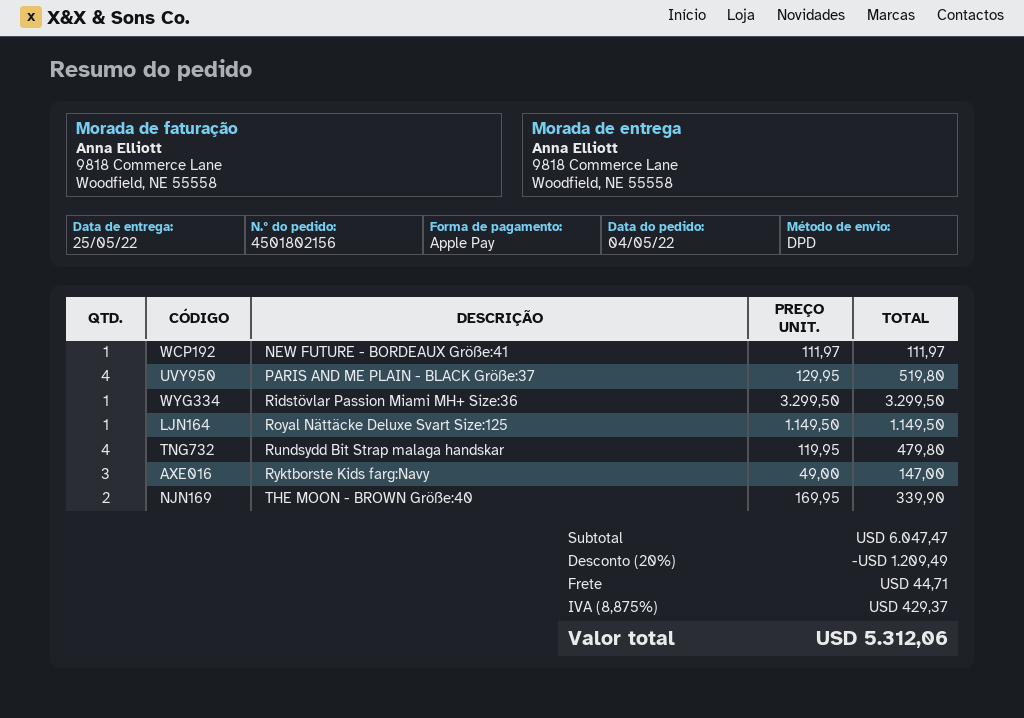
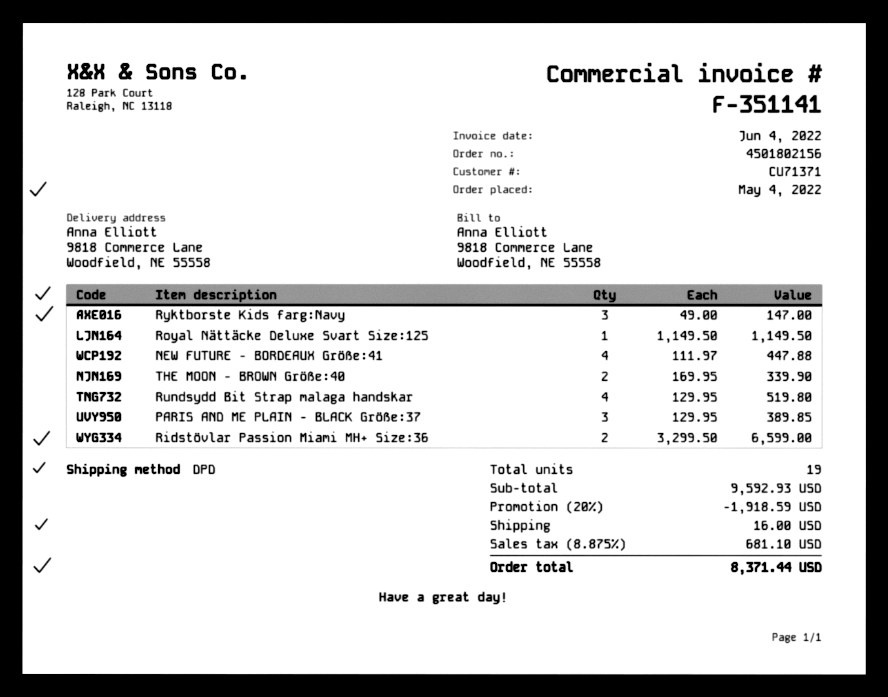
NEW FUTURE - BORDEAUX Größe:41: 1 x 111.97 = 111.97 -> 4 x 111.97 = 447.88
PARIS AND ME PLAIN - BLACK Größe:37: 4 x 129.95 = 519.80 -> 3 x 129.95 = 389.85
Ridstövlar Passion Miami MH+ Size:36: 1 x 3299.50 = 3299.50 -> 2 x 3299.50 = 6599.00
Rundsydd Bit Strap malaga handskar: 4 x 119.95 = 479.80 -> 4 x 129.95 = 519.80
subtotal: 6047.47 -> 9592.93
discount: 20% = 1209.49 -> 20% = 1918.59
shipping: 44.71 -> 16.00
tax: 8.875% = 429.37 -> 8.875% = 681.10
total: 5312.06 -> 8371.44

